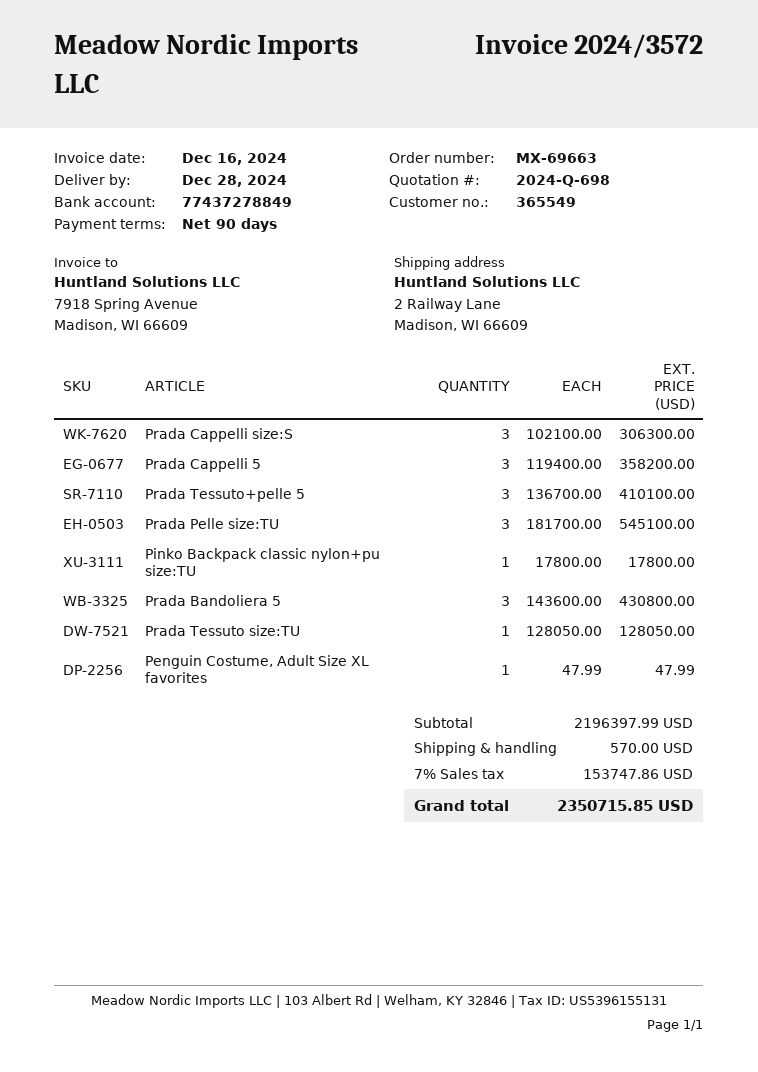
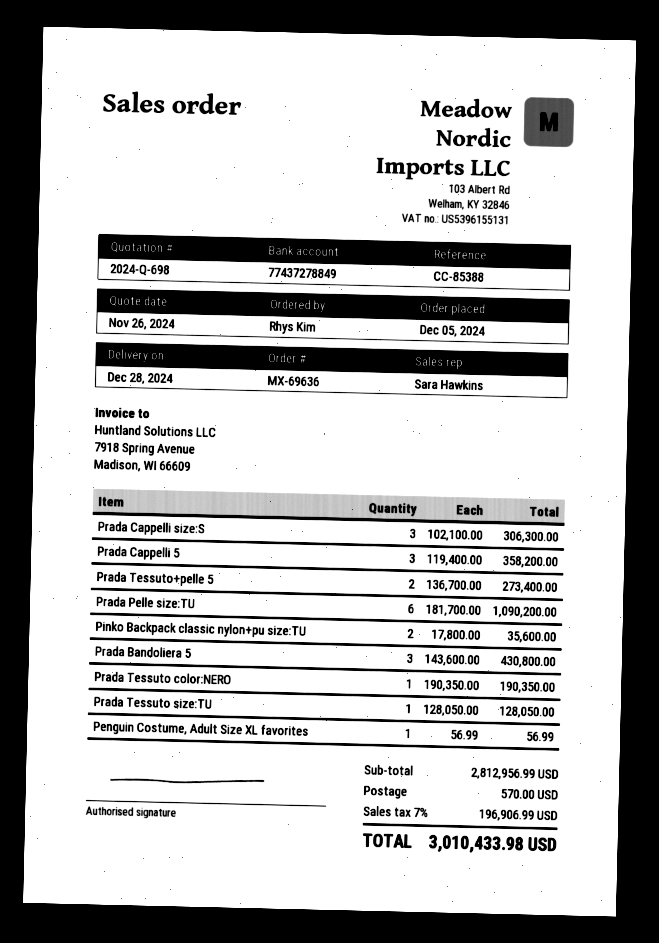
order number: MX-69663 -> MX-69636
Prada Tessuto+pelle 5: 3 x 136700.00 = 410100.00 -> 2 x 136700.00 = 273400.00
Prada Pelle size:TU: 3 x 181700.00 = 545100.00 -> 6 x 181700.00 = 1090200.00
Pinko Backpack classic nylon+pu size:TU: 1 x 17800.00 = 17800.00 -> 2 x 17800.00 = 35600.00
Penguin Costume, Adult Size XL favorites: 1 x 47.99 = 47.99 -> 1 x 56.99 = 56.99
Prada Tessuto color:NERO: none -> 1 x 190350.00 = 190350.00
subtotal: 2196397.99 -> 2812956.99
tax: 7% = 153747.86 -> 7% = 196906.99
total: 2350715.85 -> 3010433.98

